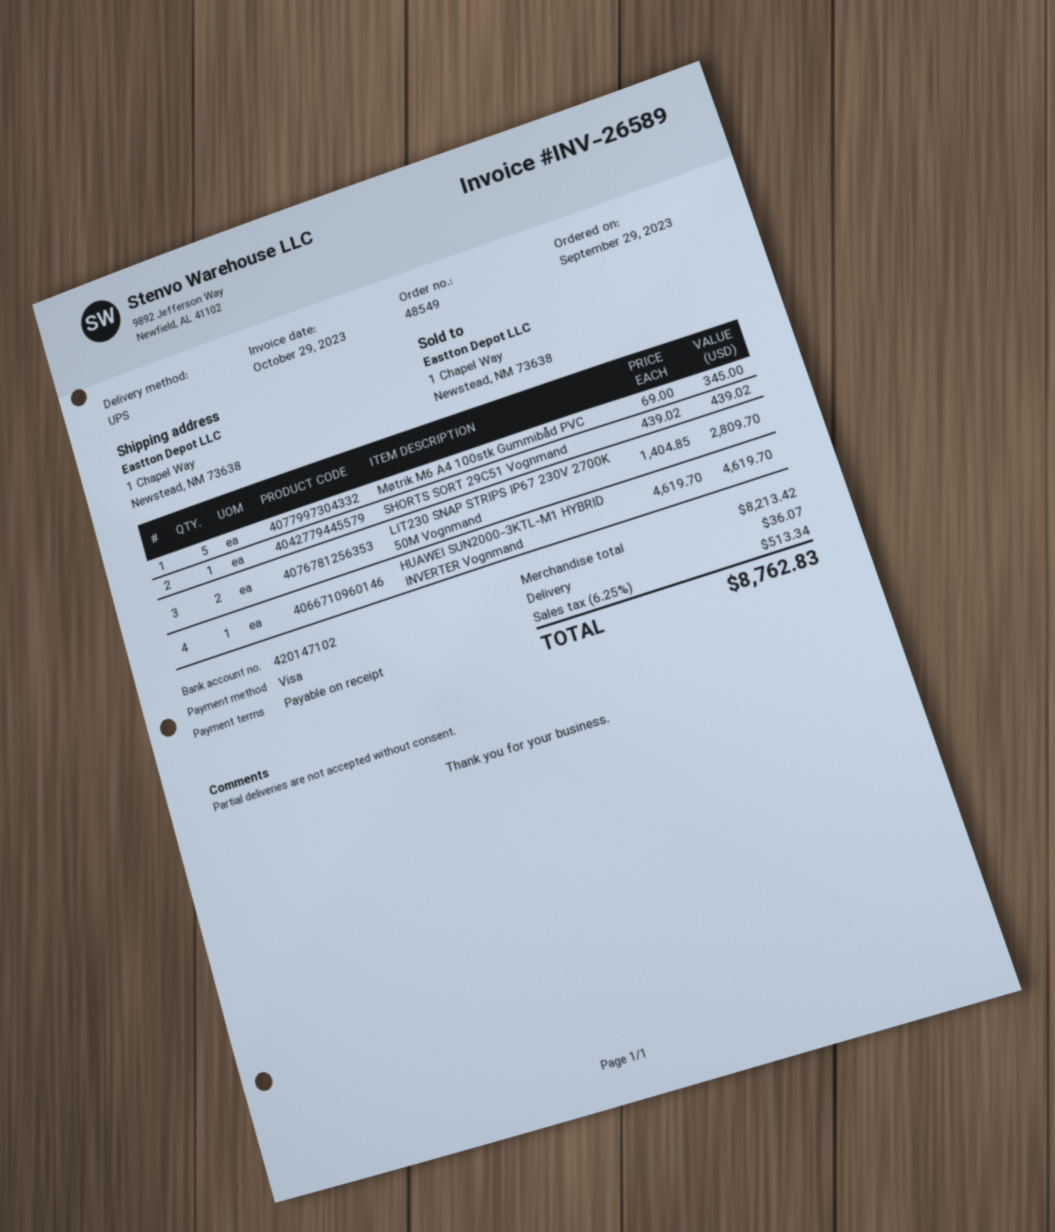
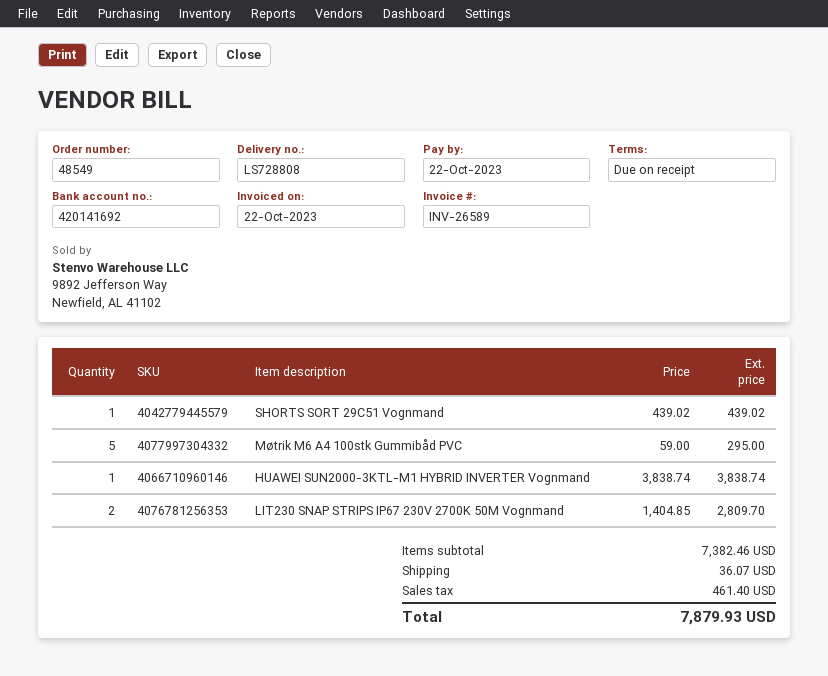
invoice date: 2023-10-29 -> 2023-10-22
bank account: 420147102 -> 420141692
Møtrik M6 A4 100stk Gummibåd PVC: 5 x 69.00 = 345.00 -> 5 x 59.00 = 295.00
HUAWEI SUN2000-3KTL-M1 HYBRID INVERTER Vognmand: 1 x 4619.70 = 4619.70 -> 1 x 3838.74 = 3838.74
subtotal: 8213.42 -> 7382.46
tax: 513.34 -> 461.40
total: 8762.83 -> 7879.93

